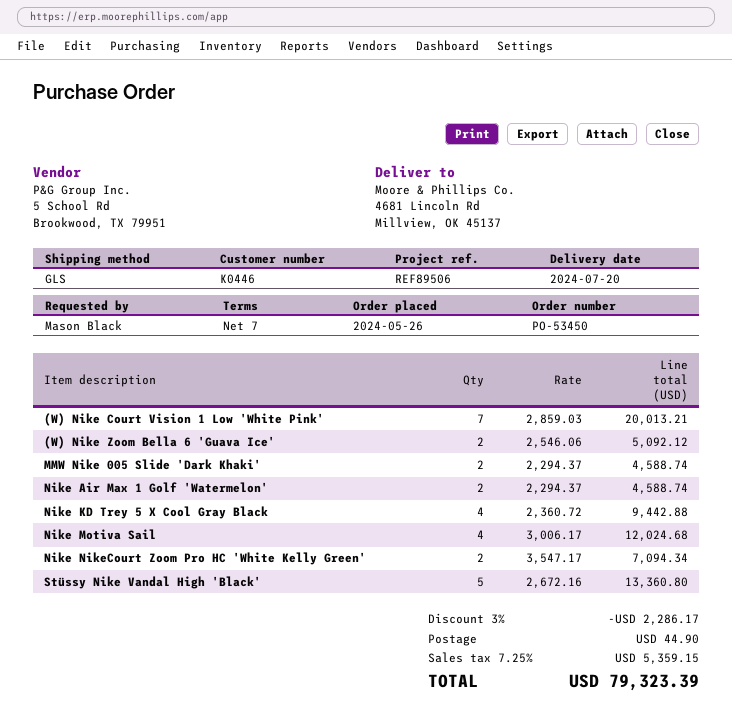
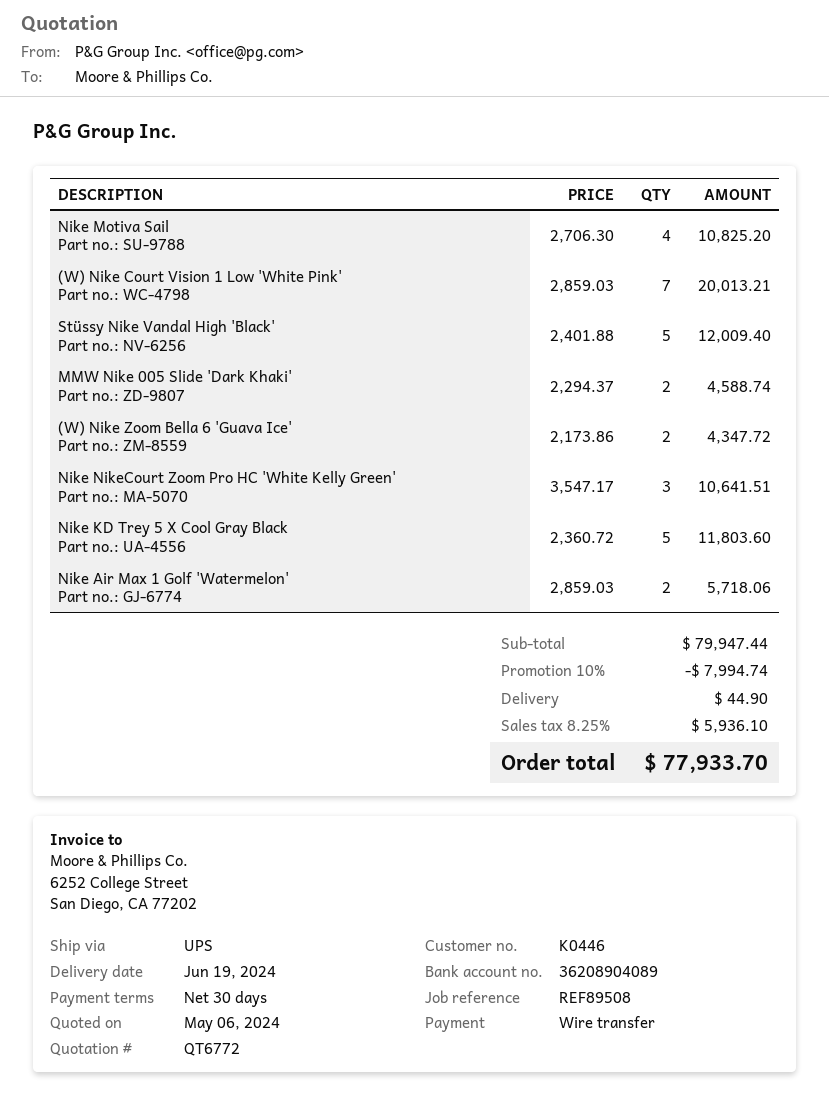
delivery date: 2024-07-20 -> 2024-06-19
payment terms: 7 days -> 30 days
reference: REF89506 -> REF89508
shipping method: GLS -> UPS
(W) Nike Zoom Bella 6 'Guava Ice': 2 x 2546.06 = 5092.12 -> 2 x 2173.86 = 4347.72
Nike Air Max 1 Golf 'Watermelon': 2 x 2294.37 = 4588.74 -> 2 x 2859.03 = 5718.06
Nike KD Trey 5 X Cool Gray Black: 4 x 2360.72 = 9442.88 -> 5 x 2360.72 = 11803.60
Nike Motiva Sail: 4 x 3006.17 = 12024.68 -> 4 x 2706.30 = 10825.20
Nike NikeCourt Zoom Pro HC 'White Kelly Green': 2 x 3547.17 = 7094.34 -> 3 x 3547.17 = 10641.51
Stüssy Nike Vandal High 'Black': 5 x 2672.16 = 13360.80 -> 5 x 2401.88 = 12009.40
discount: 3% = 2286.17 -> 10% = 7994.74
tax: 7.25% = 5359.15 -> 8.25% = 5936.10
total: 79323.39 -> 77933.70

